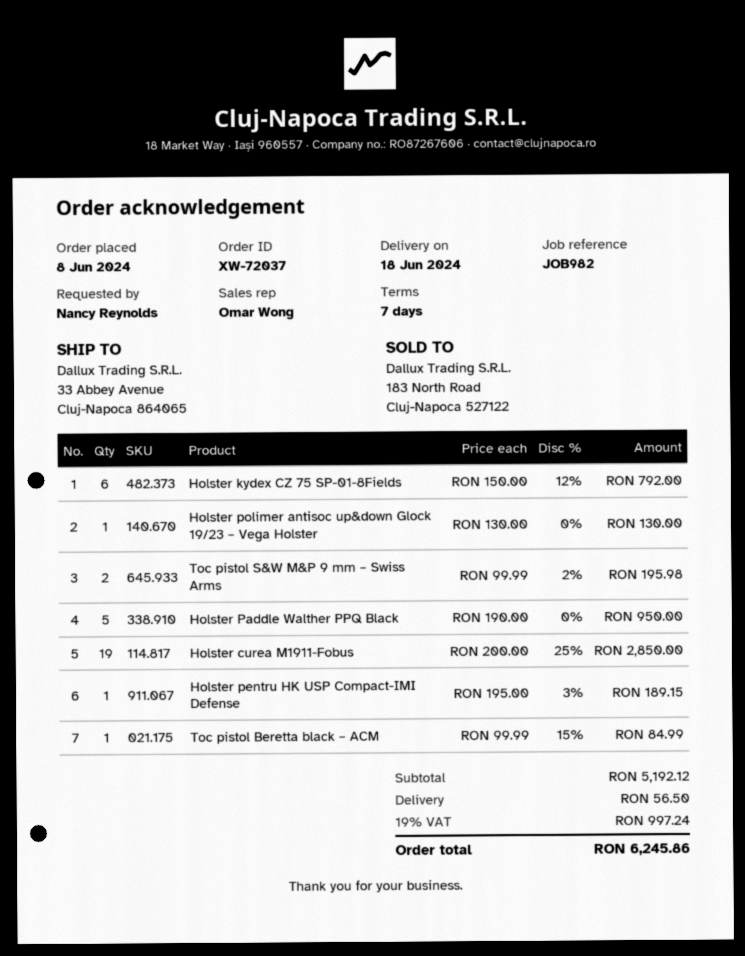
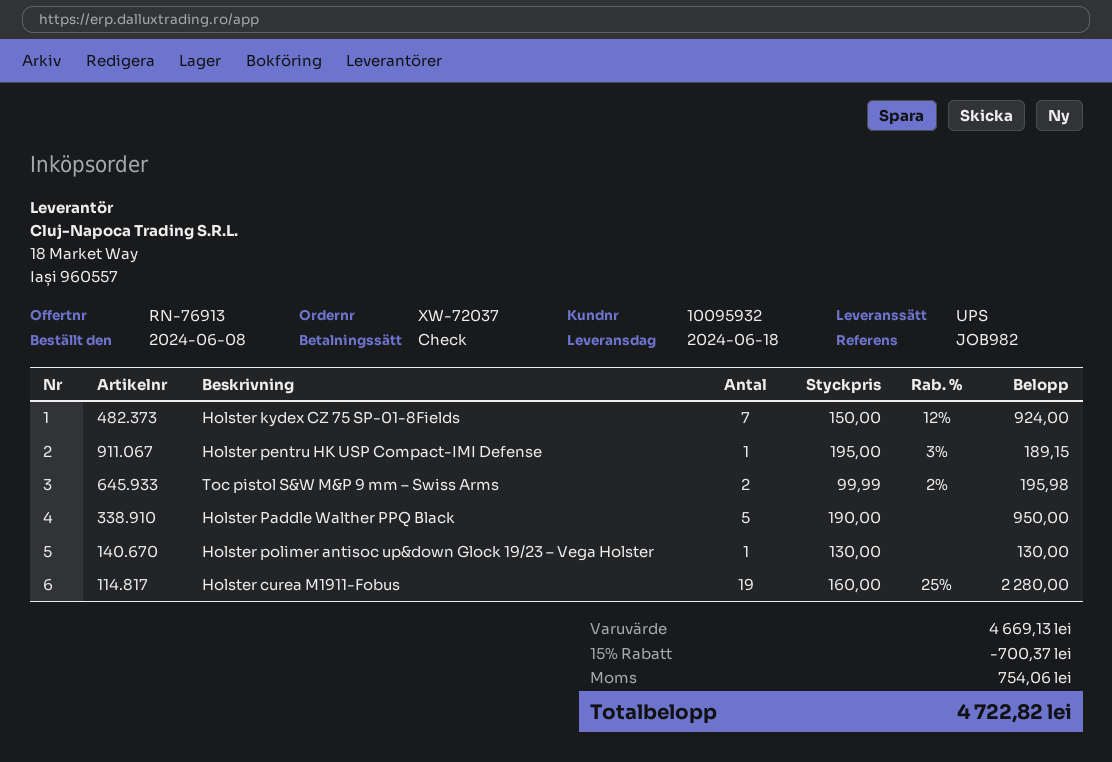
Holster kydex CZ 75 SP-01-8Fields: 6 x 150.00 - 12% = 792.00 -> 7 x 150.00 - 12% = 924.00
Holster curea M1911-Fobus: 19 x 200.00 - 25% = 2850.00 -> 19 x 160.00 - 25% = 2280.00
Toc pistol Beretta black – ACM: 1 x 99.99 - 15% = 84.99 -> none
subtotal: 5192.12 -> 4669.13
discount: none -> 15% = 700.37
shipping: 56.50 -> none
tax: 997.24 -> 754.06
total: 6245.86 -> 4722.82

